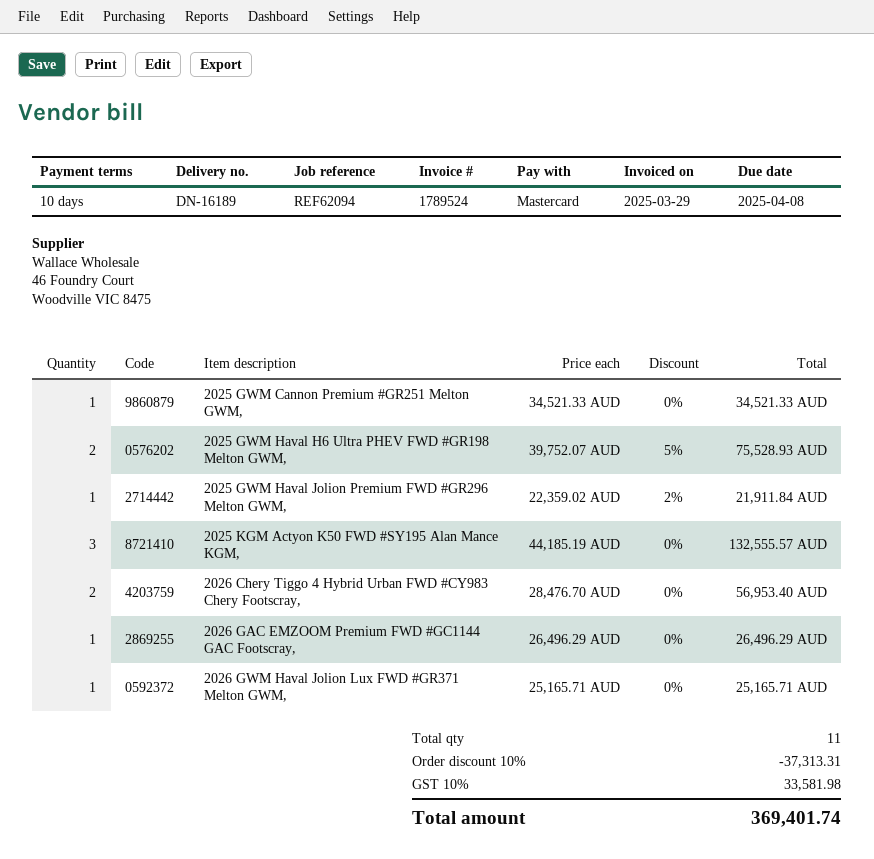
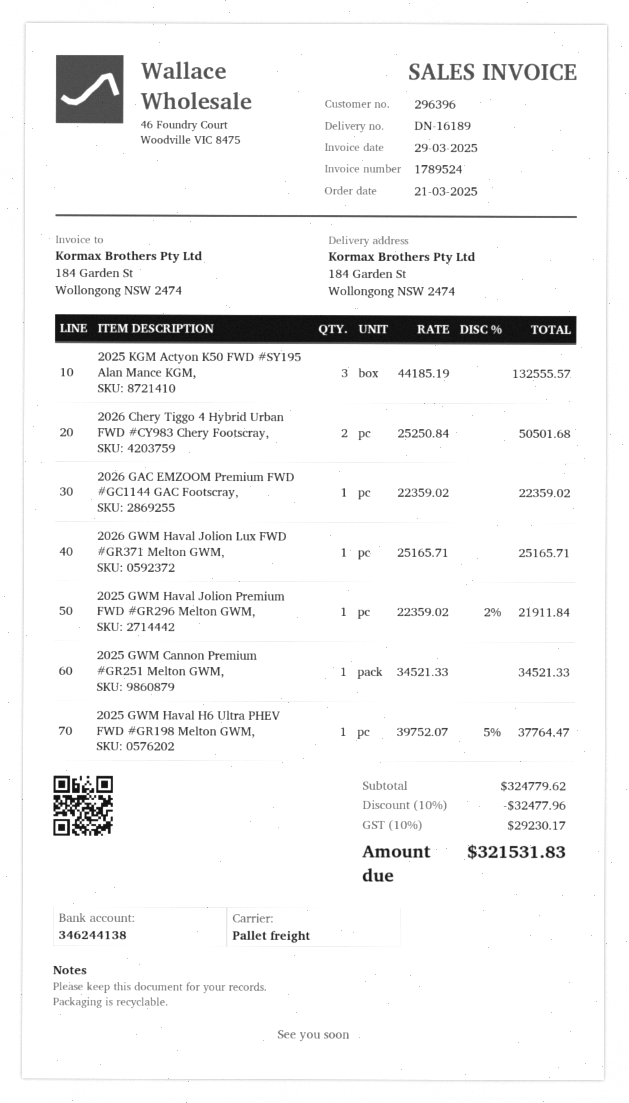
2025 GWM Haval H6 Ultra PHEV FWD #GR198 Melton GWM,: 2 x 39752.07 - 5% = 75528.93 -> 1 x 39752.07 - 5% = 37764.47
2026 Chery Tiggo 4 Hybrid Urban FWD #CY983 Chery Footscray,: 2 x 28476.70 = 56953.40 -> 2 x 25250.84 = 50501.68
2026 GAC EMZOOM Premium FWD #GC1144 GAC Footscray,: 1 x 26496.29 = 26496.29 -> 1 x 22359.02 = 22359.02
discount: 10% = 37313.31 -> 10% = 32477.96
tax: 10% = 33581.98 -> 10% = 29230.17
total: 369401.74 -> 321531.83

